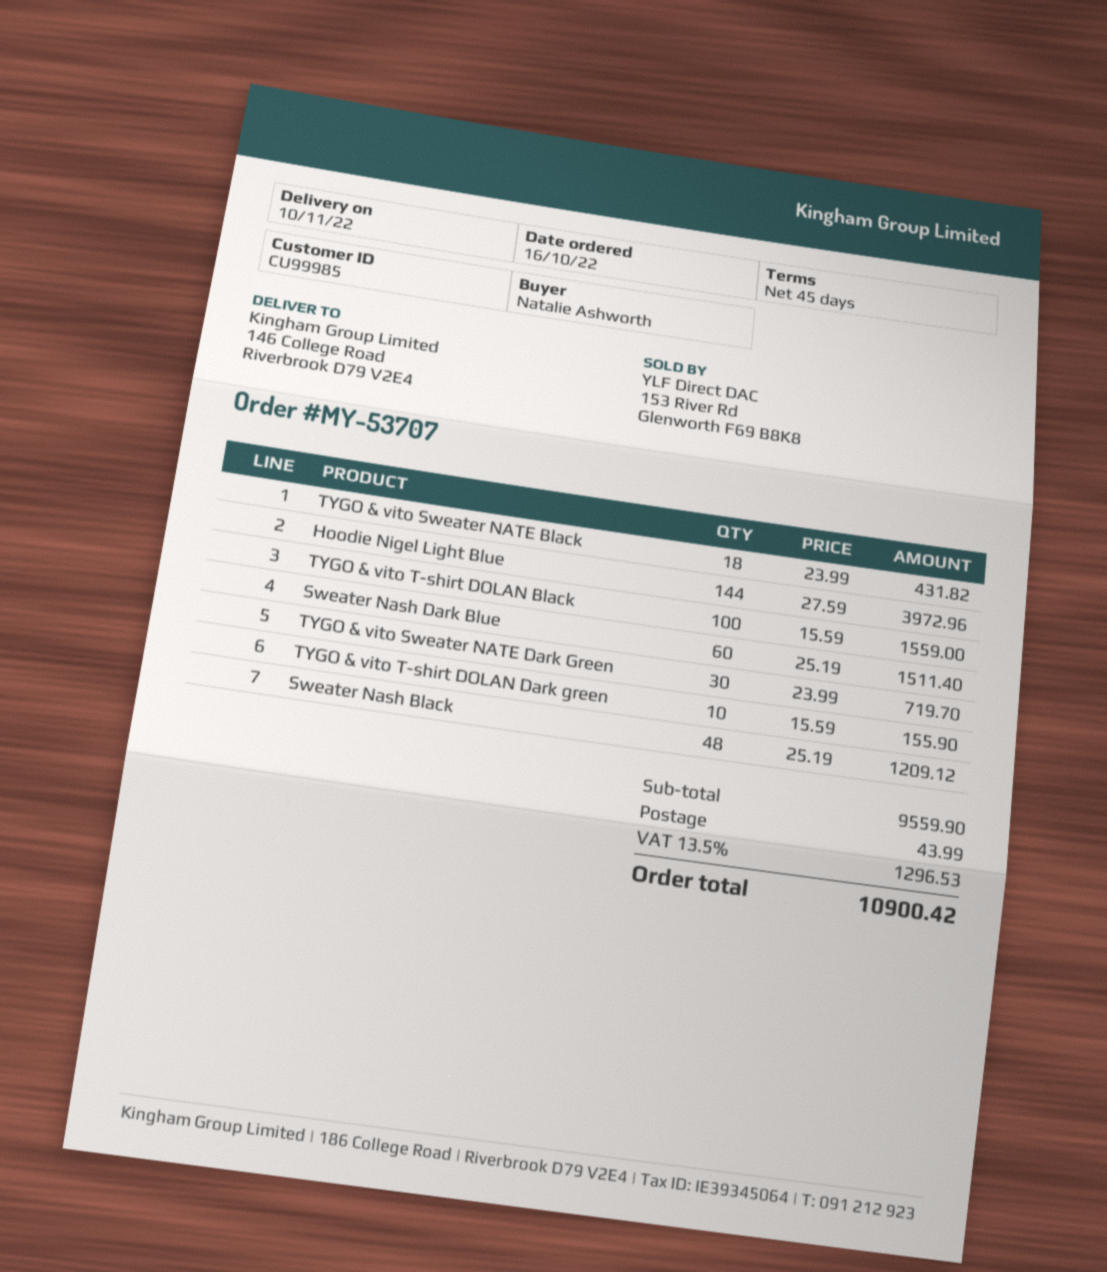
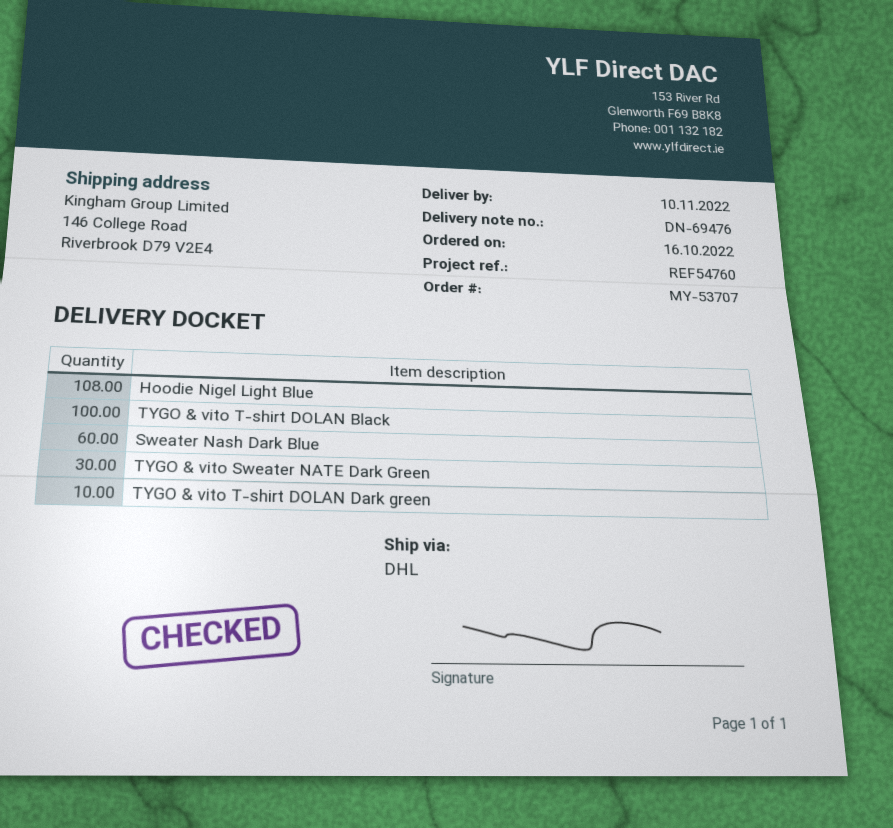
TYGO & vito Sweater NATE Black: 18 -> none
Hoodie Nigel Light Blue: 144 -> 108
Sweater Nash Black: 48 -> none

